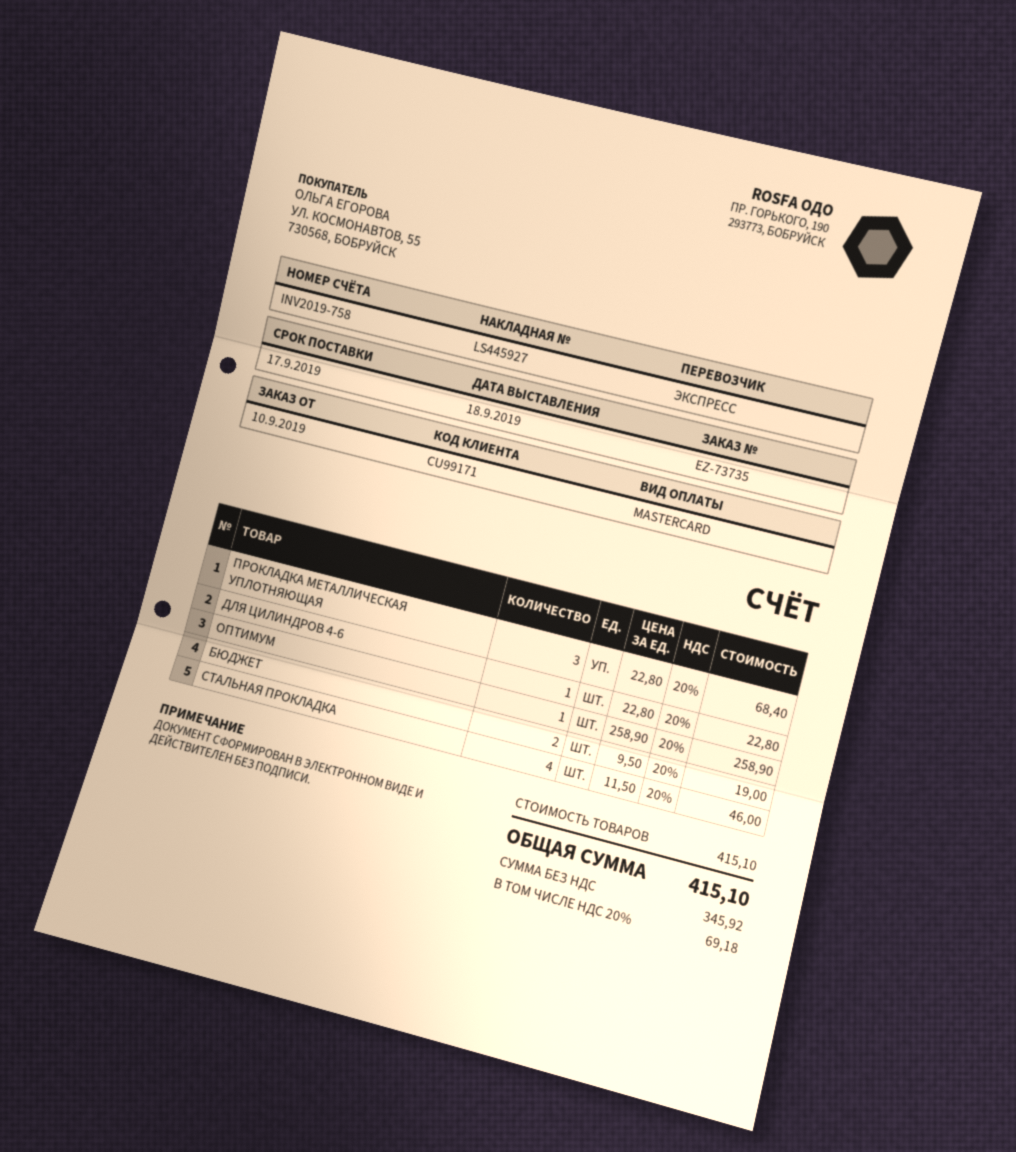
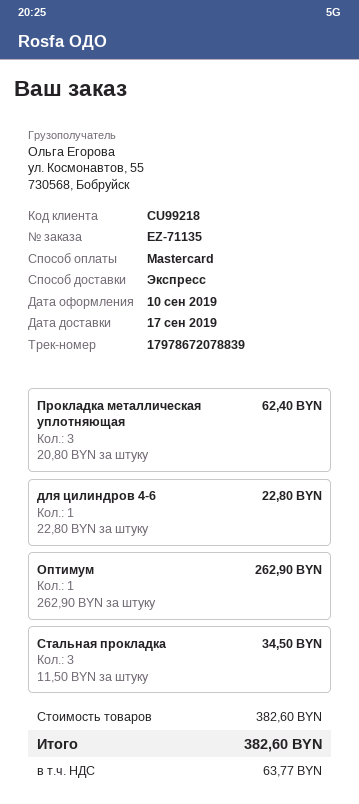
order number: EZ-73735 -> EZ-71135
customer number: CU99171 -> CU99218
ПРОКЛАДКА МЕТАЛЛИЧЕСКАЯ УПЛОТНЯЮЩАЯ: 3 x 22.80 = 68.40 -> 3 x 20.80 = 62.40
ОПТИМУМ: 1 x 258.90 = 258.90 -> 1 x 262.90 = 262.90
БЮДЖЕТ: 2 x 9.50 = 19.00 -> none
СТАЛЬНАЯ ПРОКЛАДКА: 4 x 11.50 = 46.00 -> 3 x 11.50 = 34.50
subtotal: 415.10 -> 382.60
tax: 69.18 -> 63.77
total: 415.10 -> 382.60

